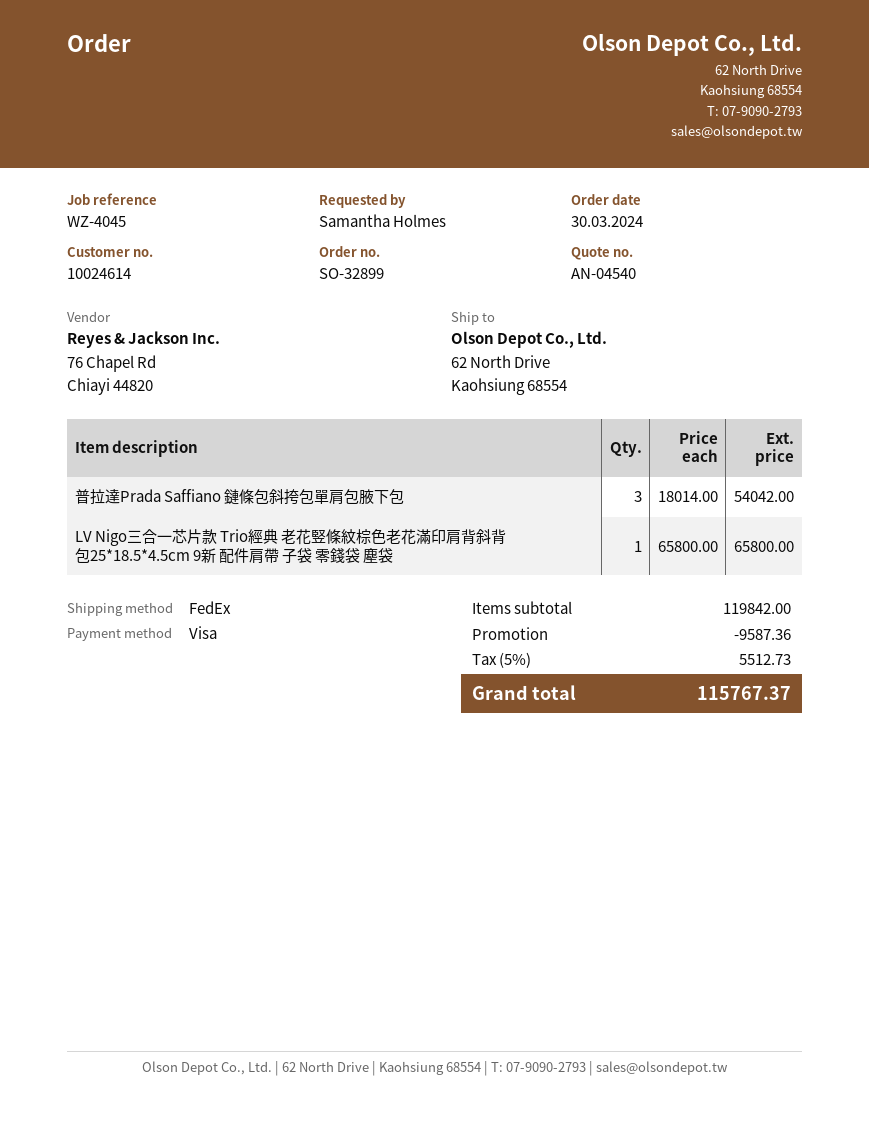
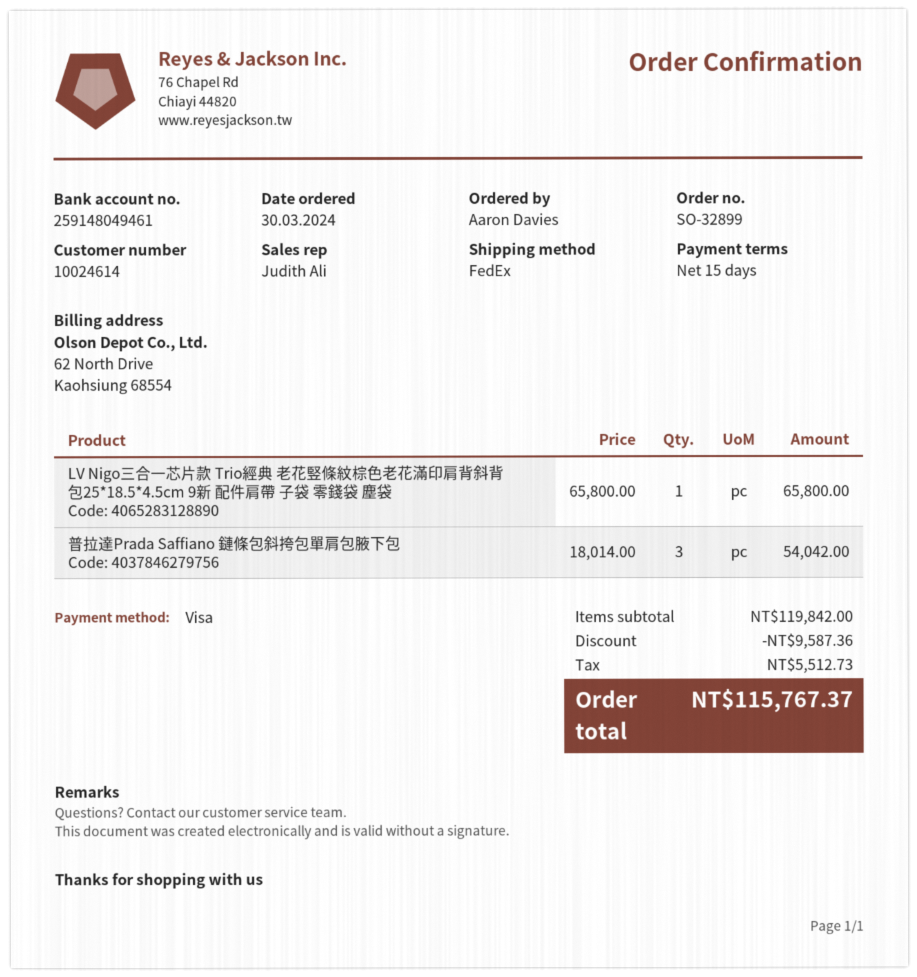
ordered by: Samantha Holmes -> Aaron Davies

